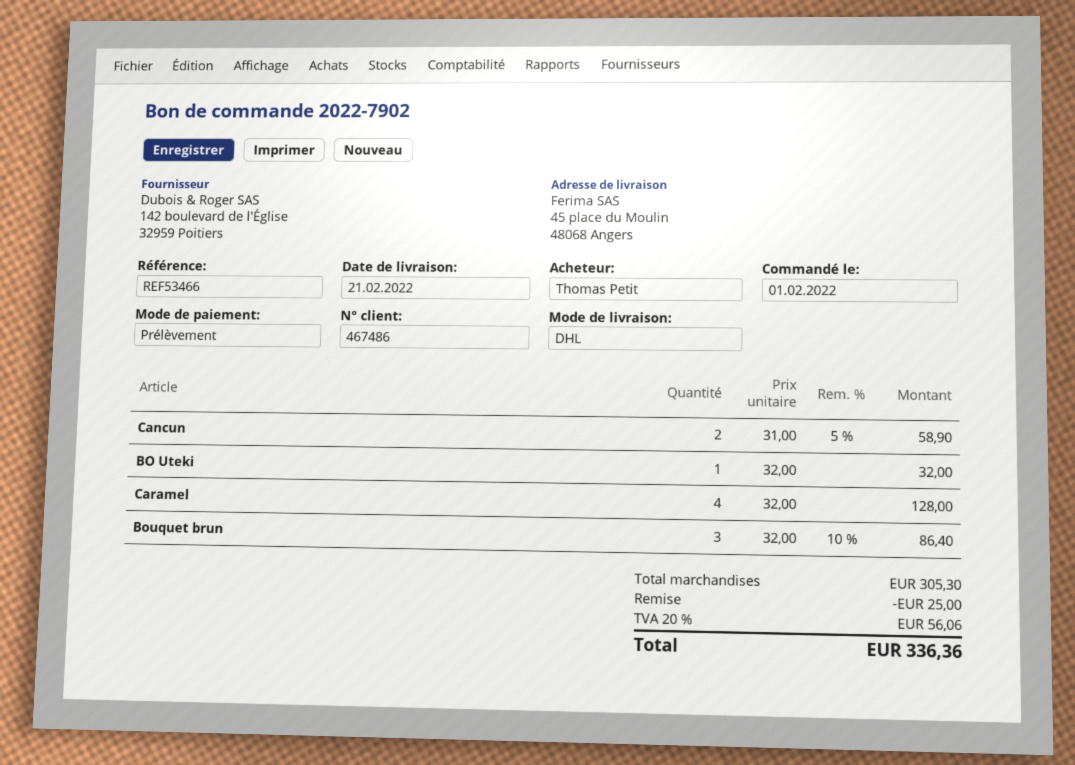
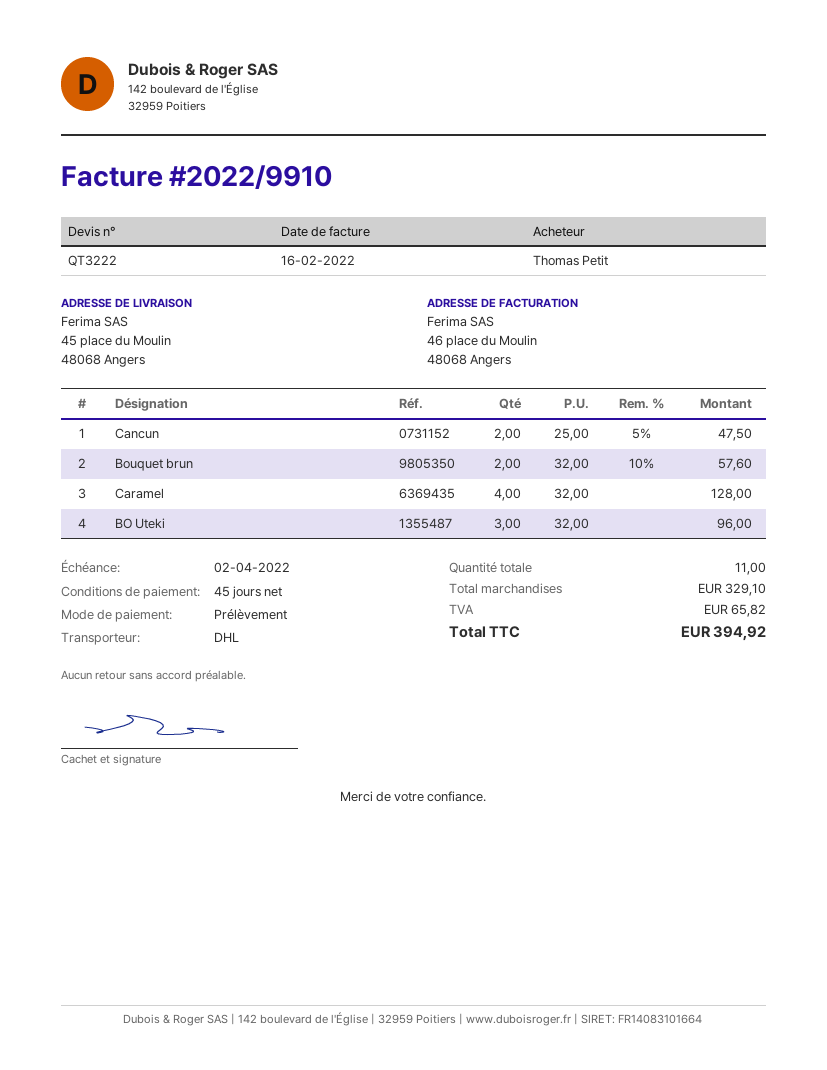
Cancun: 2 x 31.00 - 5% = 58.90 -> 2 x 25.00 - 5% = 47.50
BO Uteki: 1 x 32.00 = 32.00 -> 3 x 32.00 = 96.00
Bouquet brun: 3 x 32.00 - 10% = 86.40 -> 2 x 32.00 - 10% = 57.60
subtotal: 305.30 -> 329.10
discount: 25.00 -> none
tax: 56.06 -> 65.82
total: 336.36 -> 394.92

